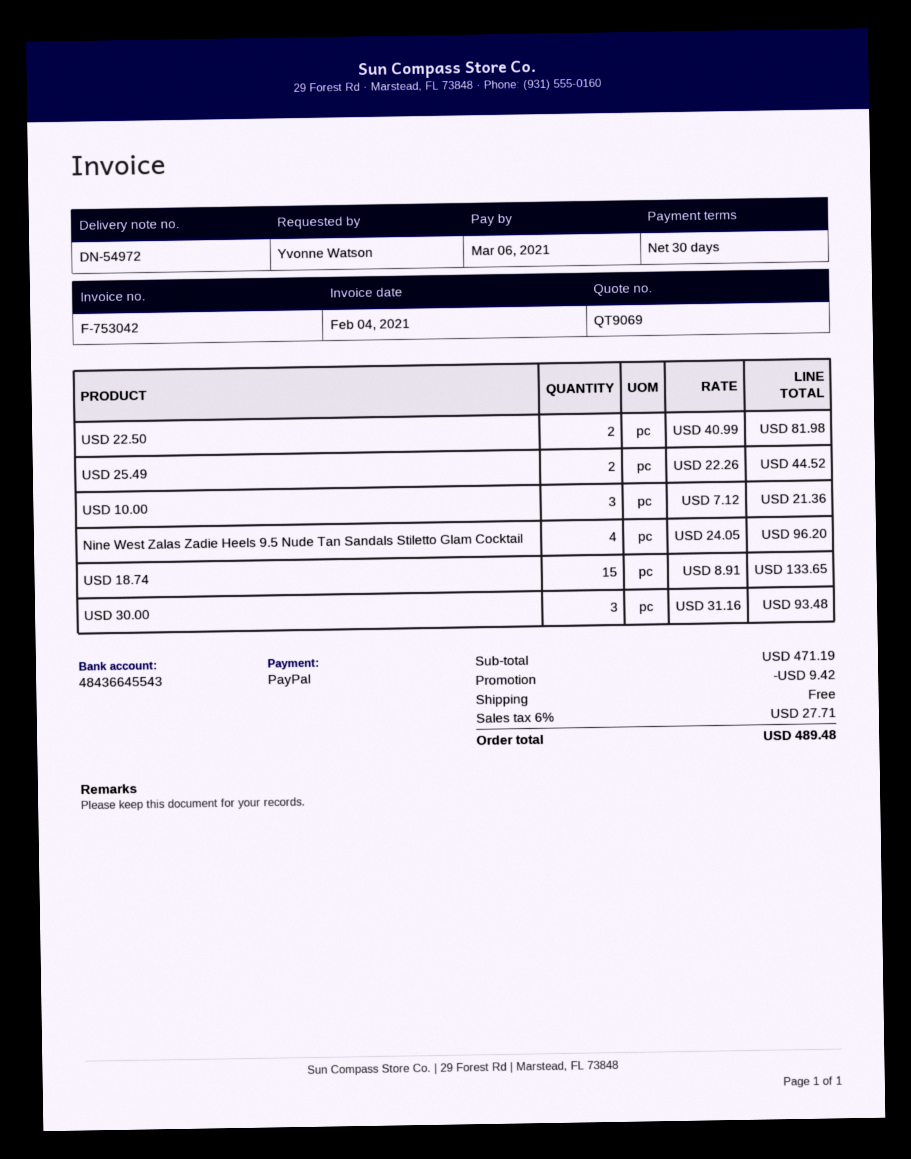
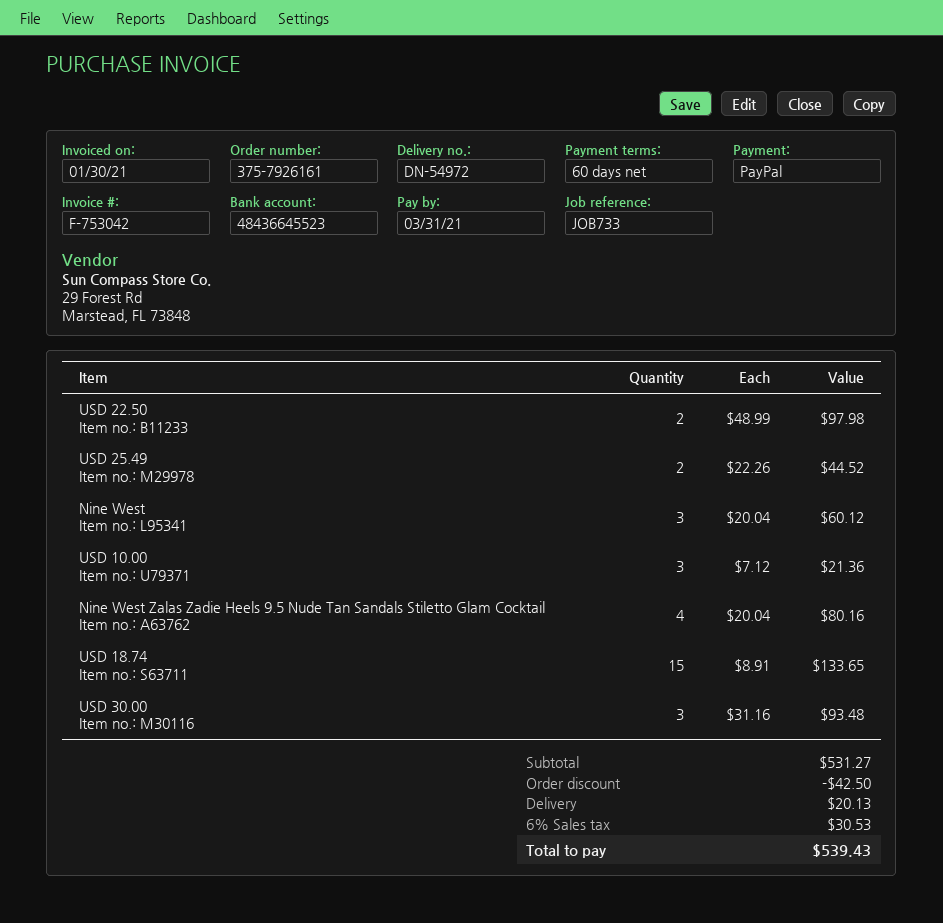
invoice date: 2021-02-04 -> 2021-01-30
payment terms: 30 days -> 60 days
due date: 2021-03-06 -> 2021-03-31
bank account: 48436645543 -> 48436645523
USD 22.50: 2 x 40.99 = 81.98 -> 2 x 48.99 = 97.98
Nine West Zalas Zadie Heels 9.5 Nude Tan Sandals Stiletto Glam Cocktail: 4 x 24.05 = 96.20 -> 4 x 20.04 = 80.16
Nine West: none -> 3 x 20.04 = 60.12
subtotal: 471.19 -> 531.27
discount: 9.42 -> 42.50
shipping: 0.00 -> 20.13
tax: 6% = 27.71 -> 6% = 30.53
total: 489.48 -> 539.43

